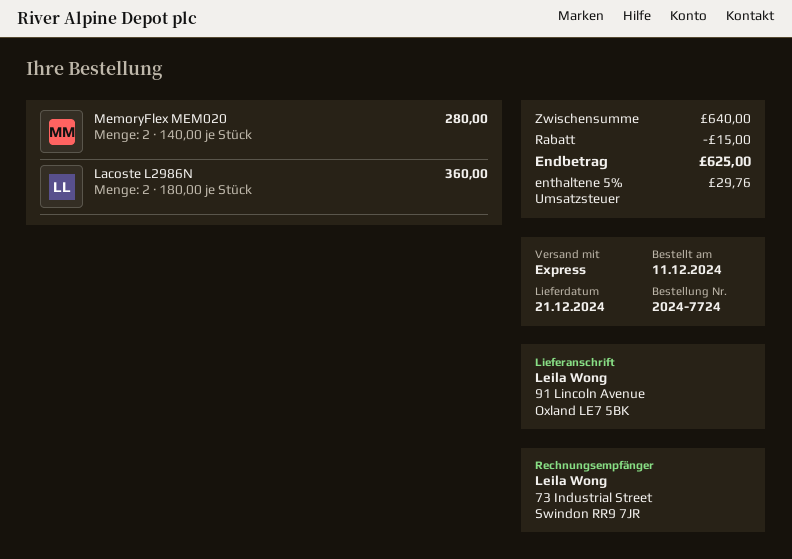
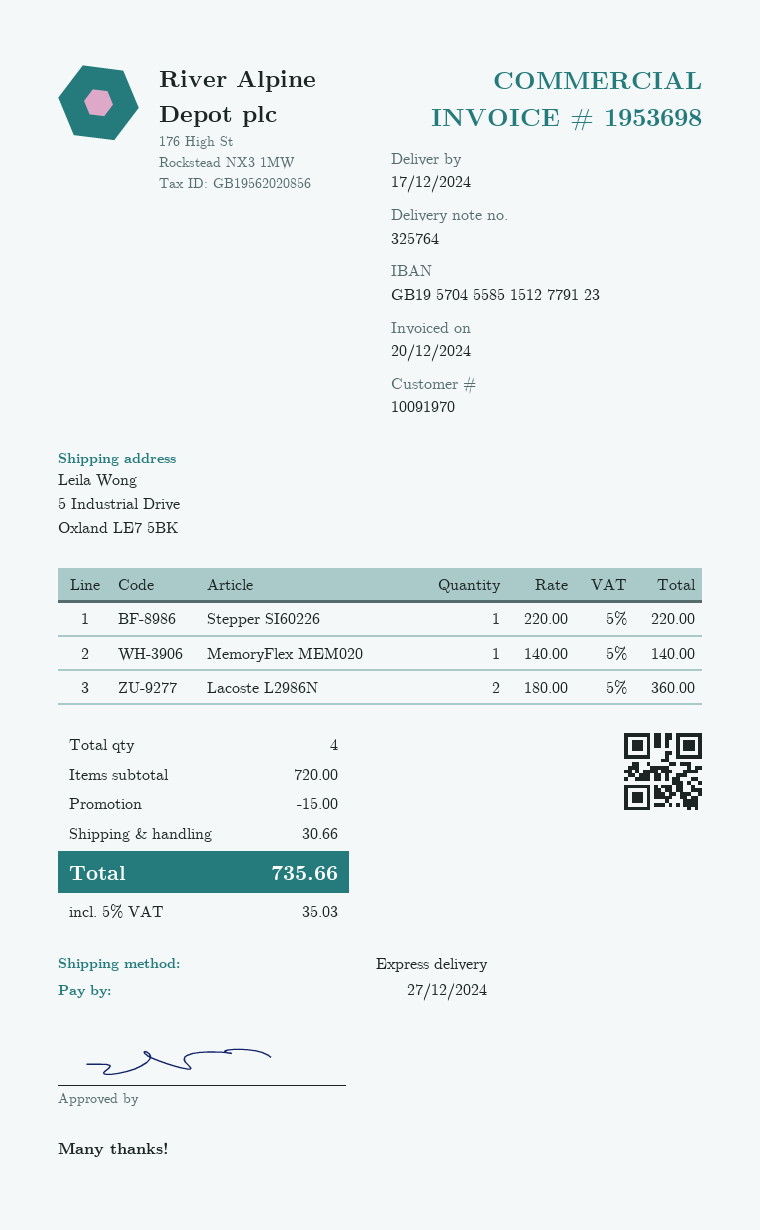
delivery date: 2024-12-21 -> 2024-12-17
ship to: 91 Lincoln Avenue, Oxland LE7 5BK -> 5 Industrial Drive, Oxland LE7 5BK
MemoryFlex MEM020: 2 x 140.00 = 280.00 -> 1 x 140.00 = 140.00
Stepper SI60226: none -> 1 x 220.00 = 220.00
subtotal: 640.00 -> 720.00
shipping: none -> 30.66
tax: 5% = 29.76 -> 5% = 35.03
total: 625.00 -> 735.66

